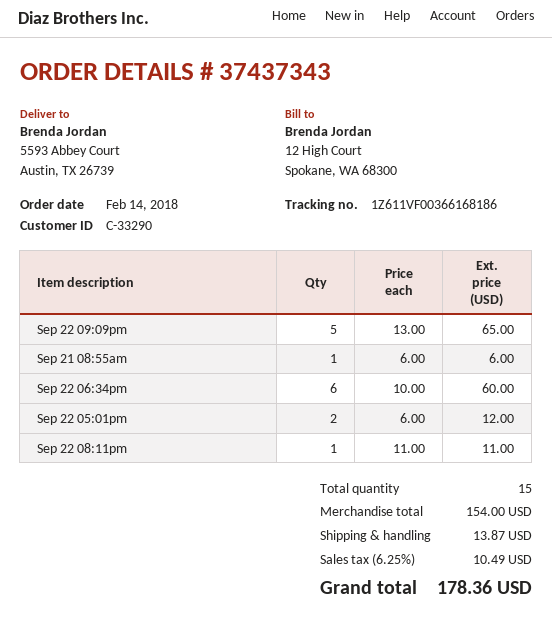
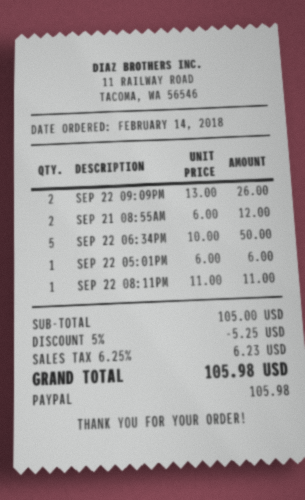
Sep 22 09:09pm: 5 x 13.00 = 65.00 -> 2 x 13.00 = 26.00
Sep 21 08:55am: 1 x 6.00 = 6.00 -> 2 x 6.00 = 12.00
Sep 22 06:34pm: 6 x 10.00 = 60.00 -> 5 x 10.00 = 50.00
Sep 22 05:01pm: 2 x 6.00 = 12.00 -> 1 x 6.00 = 6.00
subtotal: 154.00 -> 105.00
discount: none -> 5% = 5.25
shipping: 13.87 -> none
tax: 6.25% = 10.49 -> 6.25% = 6.23
total: 178.36 -> 105.98

